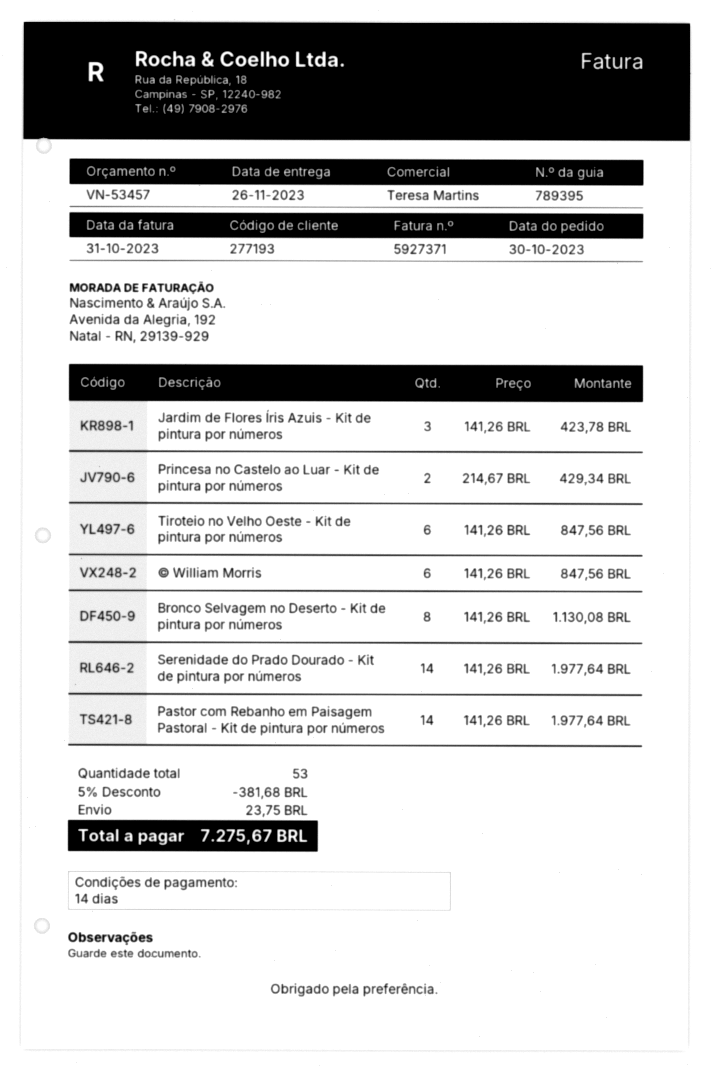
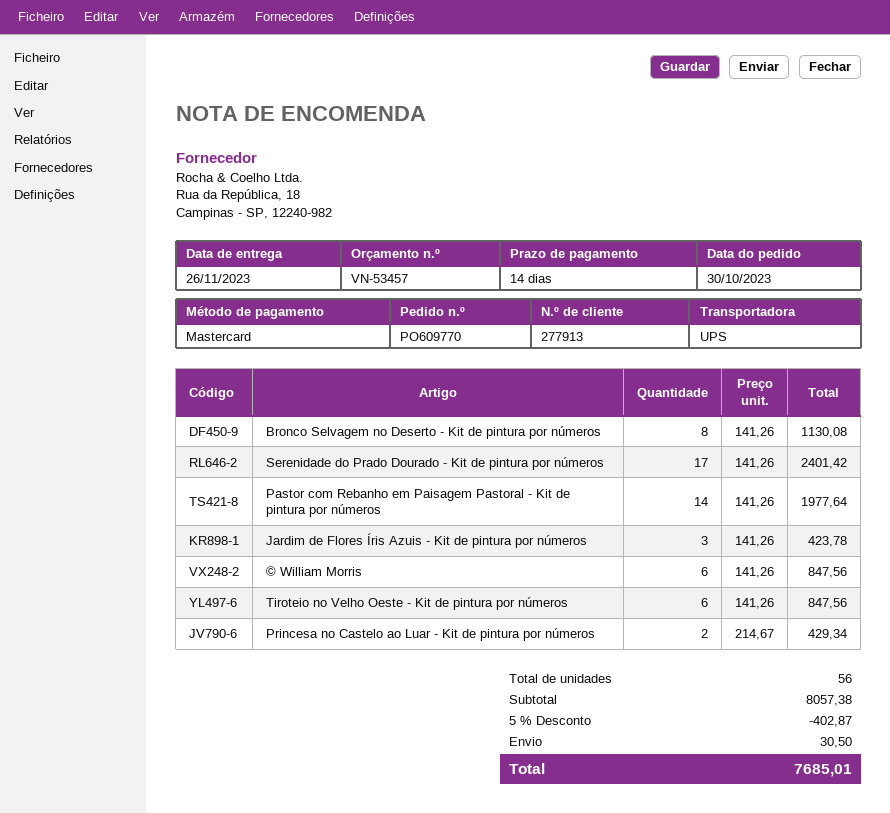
customer number: 277193 -> 277913
Serenidade do Prado Dourado - Kit de pintura por números: 14 x 141.26 = 1977.64 -> 17 x 141.26 = 2401.42
total quantity: 53 -> 56
discount: 5% = 381.68 -> 5% = 402.87
shipping: 23.75 -> 30.50
total: 7275.67 -> 7685.01

